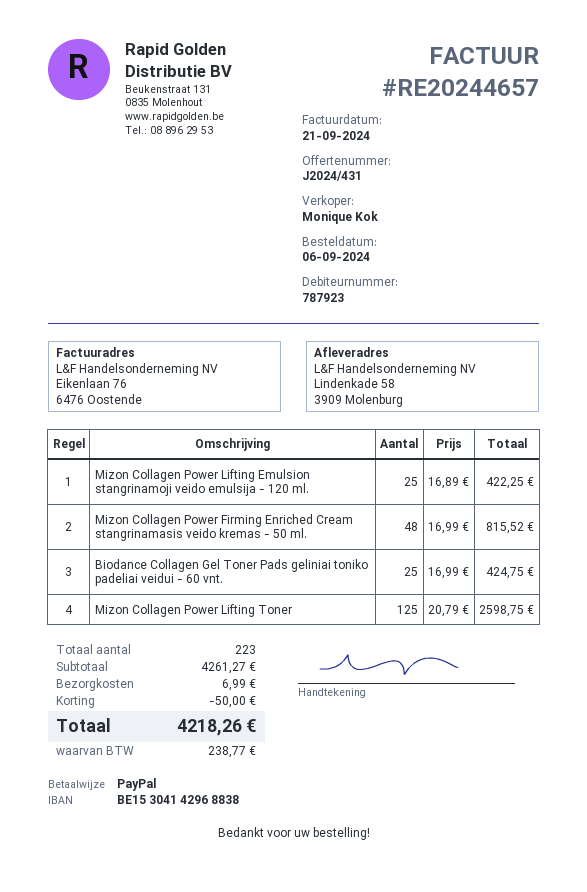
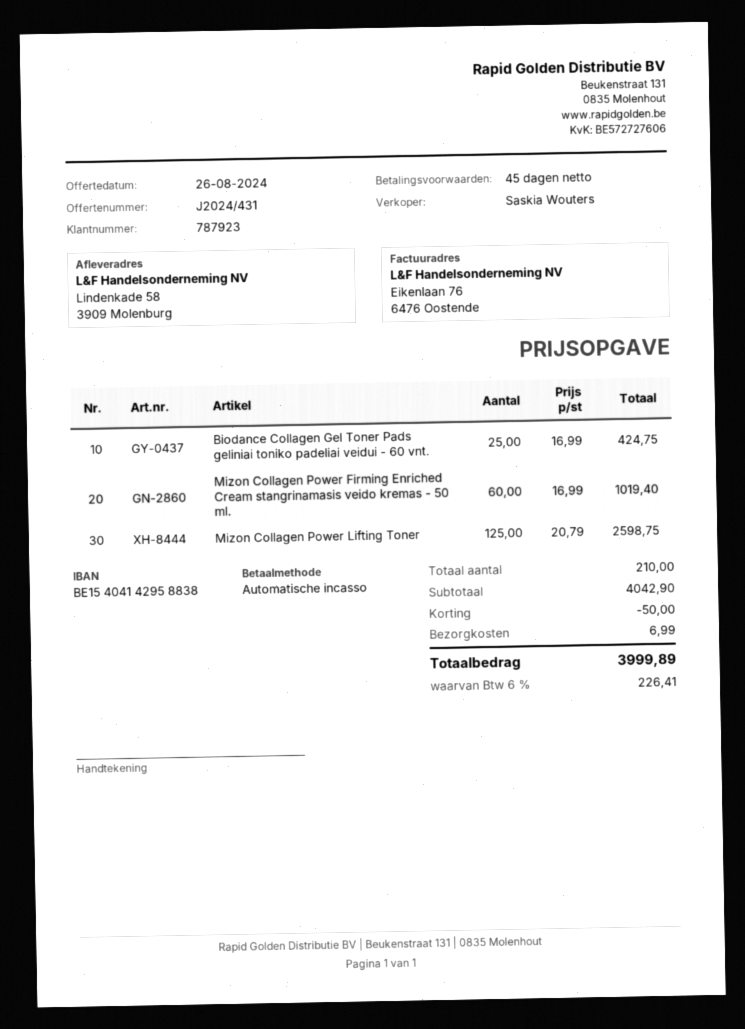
sales rep: Monique Kok -> Saskia Wouters
payment method: PayPal -> direct debit
bank account: BE15304142968838 -> BE15404142958838
Mizon Collagen Power Lifting Emulsion stangrinamoji veido emulsija - 120 ml.: 25 x 16.89 = 422.25 -> none
Mizon Collagen Power Firming Enriched Cream stangrinamasis veido kremas - 50 ml.: 48 x 16.99 = 815.52 -> 60 x 16.99 = 1019.40
total quantity: 223 -> 210
subtotal: 4261.27 -> 4042.90
tax: 238.77 -> 226.41
total: 4218.26 -> 3999.89

